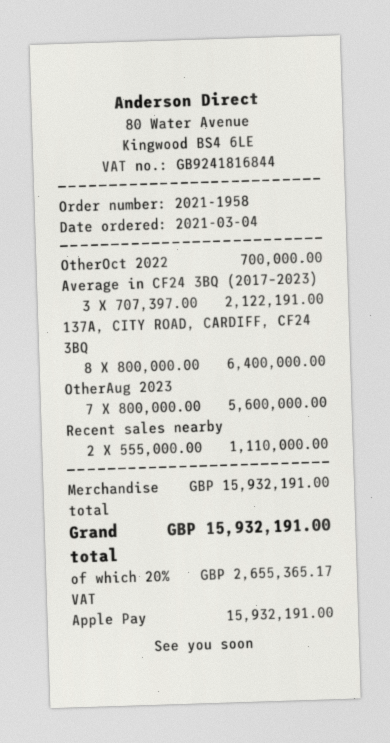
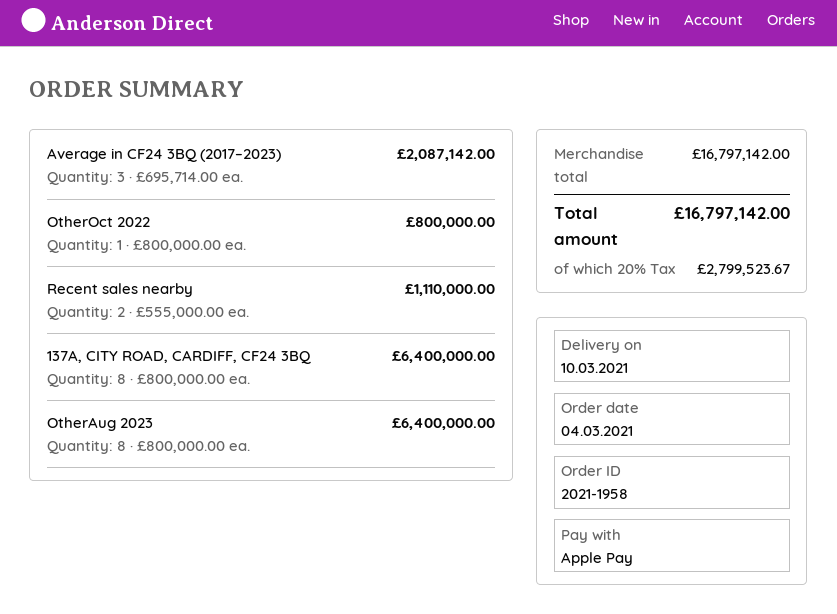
OtherOct 2022: 1 x 700000.00 = 700000.00 -> 1 x 800000.00 = 800000.00
Average in CF24 3BQ (2017–2023): 3 x 707397.00 = 2122191.00 -> 3 x 695714.00 = 2087142.00
OtherAug 2023: 7 x 800000.00 = 5600000.00 -> 8 x 800000.00 = 6400000.00
subtotal: 15932191.00 -> 16797142.00
tax: 20% = 2655365.17 -> 20% = 2799523.67
total: 15932191.00 -> 16797142.00

